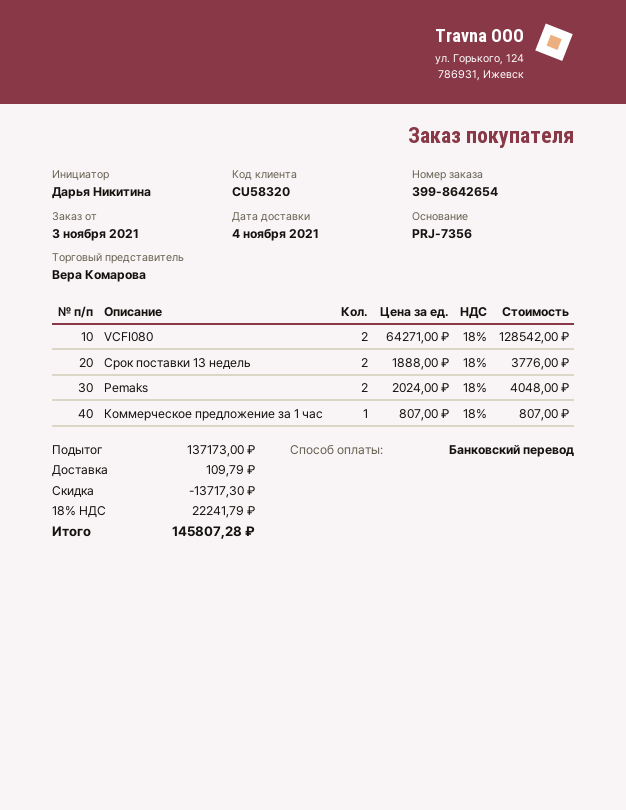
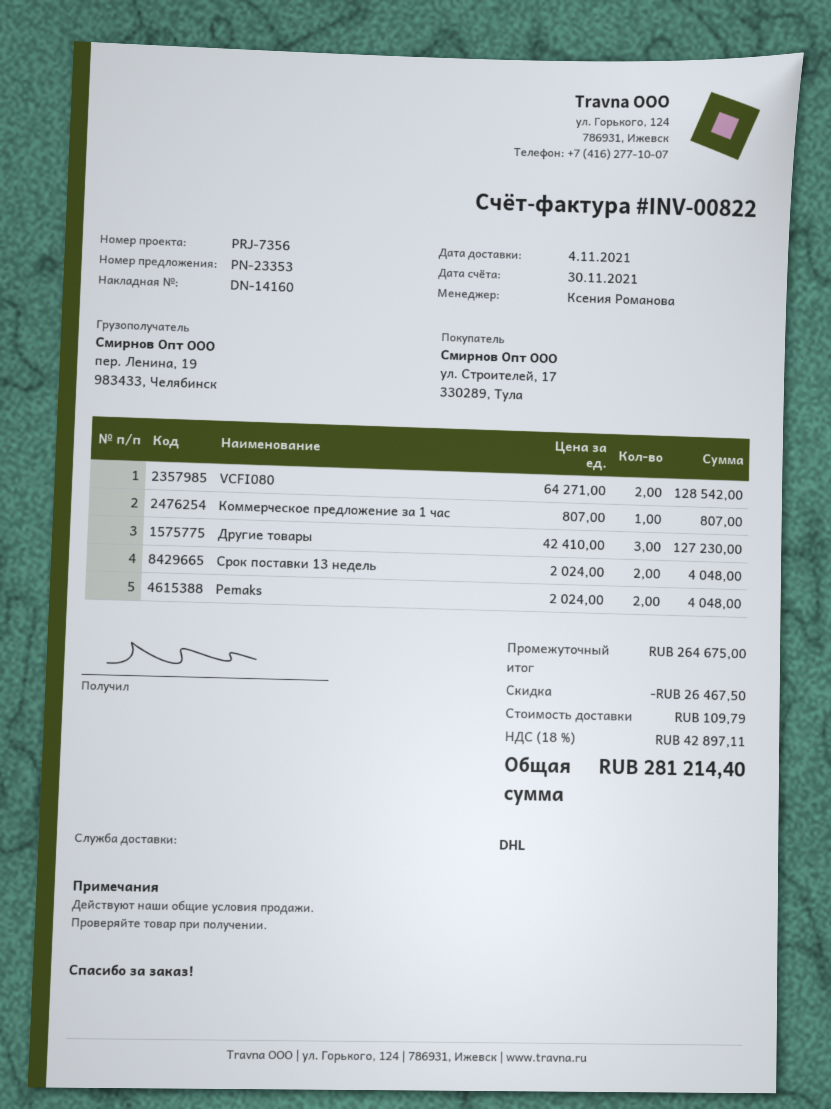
sales rep: Вера Комарова -> Ксения Романова
Срок поставки 13 недель: 2 x 1888.00 = 3776.00 -> 2 x 2024.00 = 4048.00
Другие товары: none -> 3 x 42410.00 = 127230.00
subtotal: 137173.00 -> 264675.00
discount: 13717.30 -> 26467.50
tax: 18% = 22241.79 -> 18% = 42897.11
total: 145807.28 -> 281214.40

